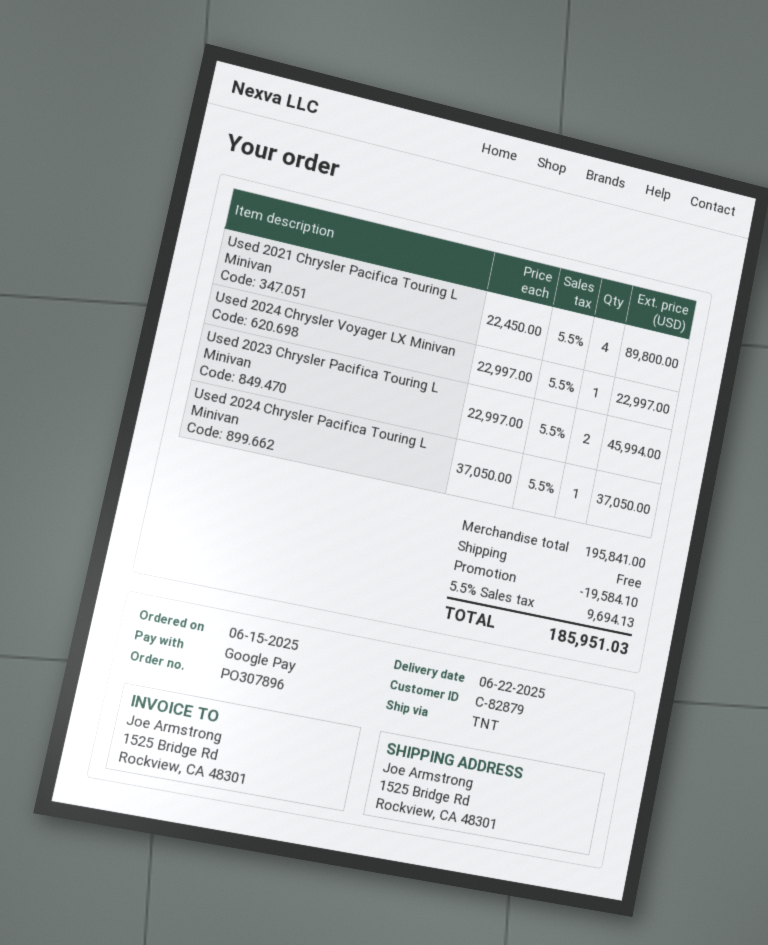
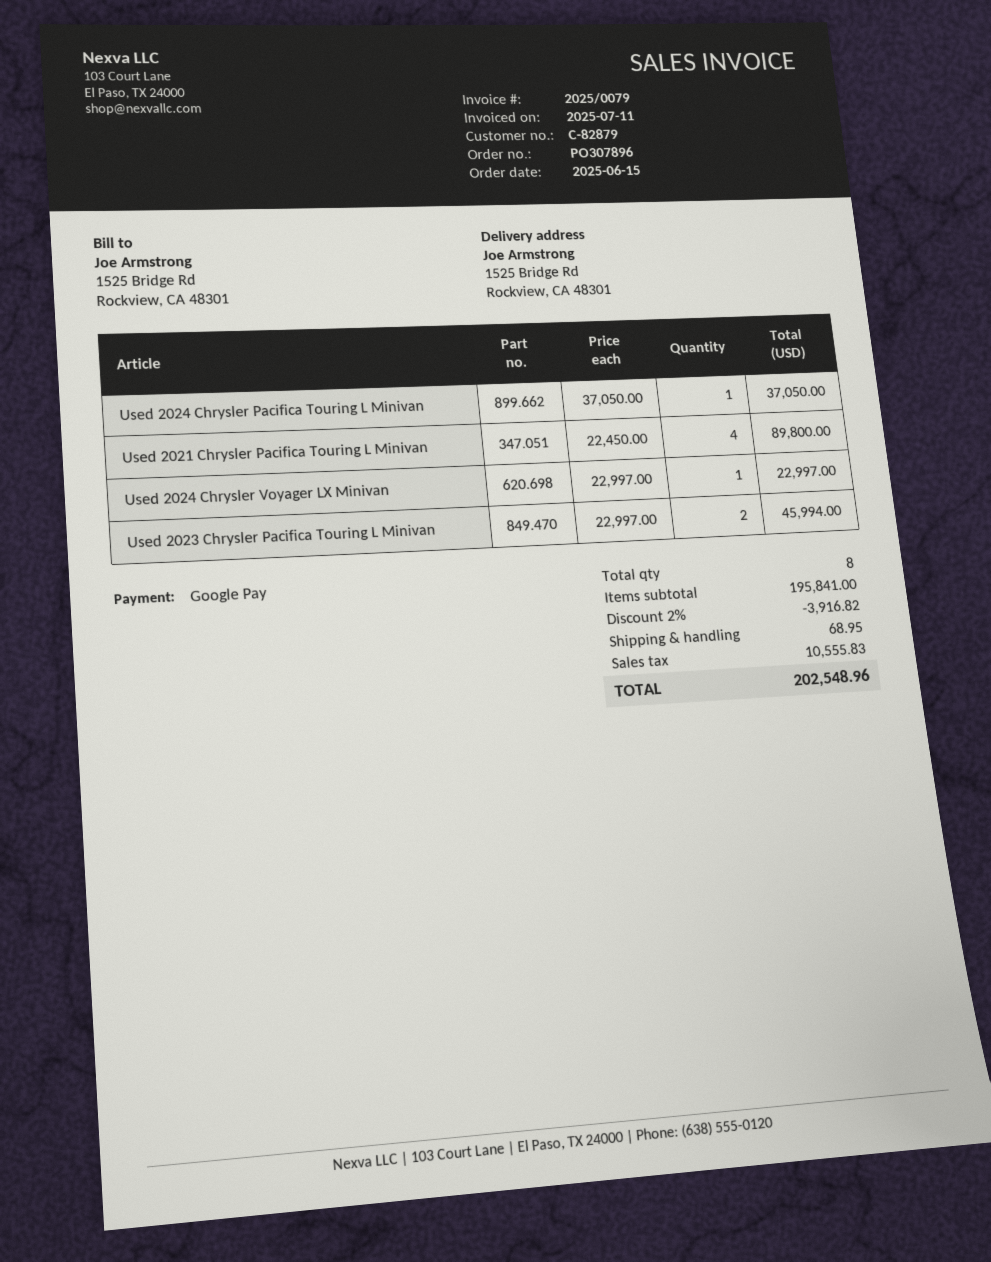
discount: 19584.10 -> 3916.82
shipping: 0.00 -> 68.95
tax: 9694.13 -> 10555.83
total: 185951.03 -> 202548.96

